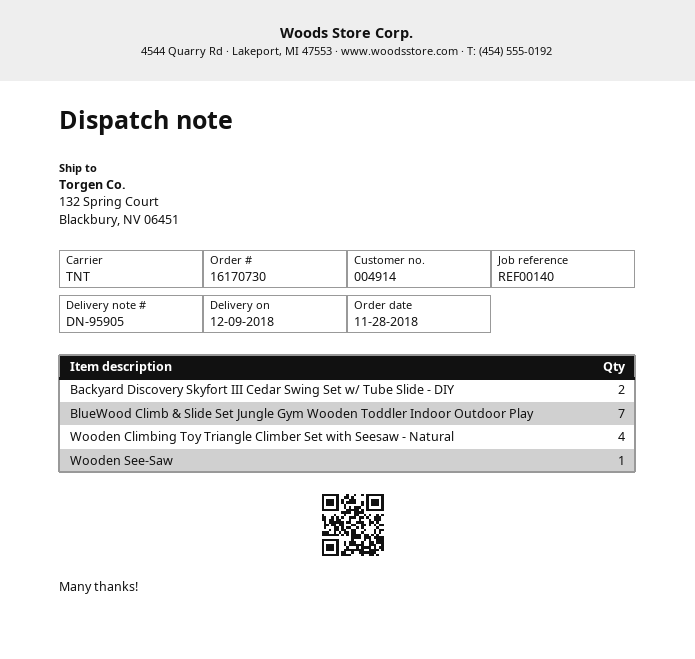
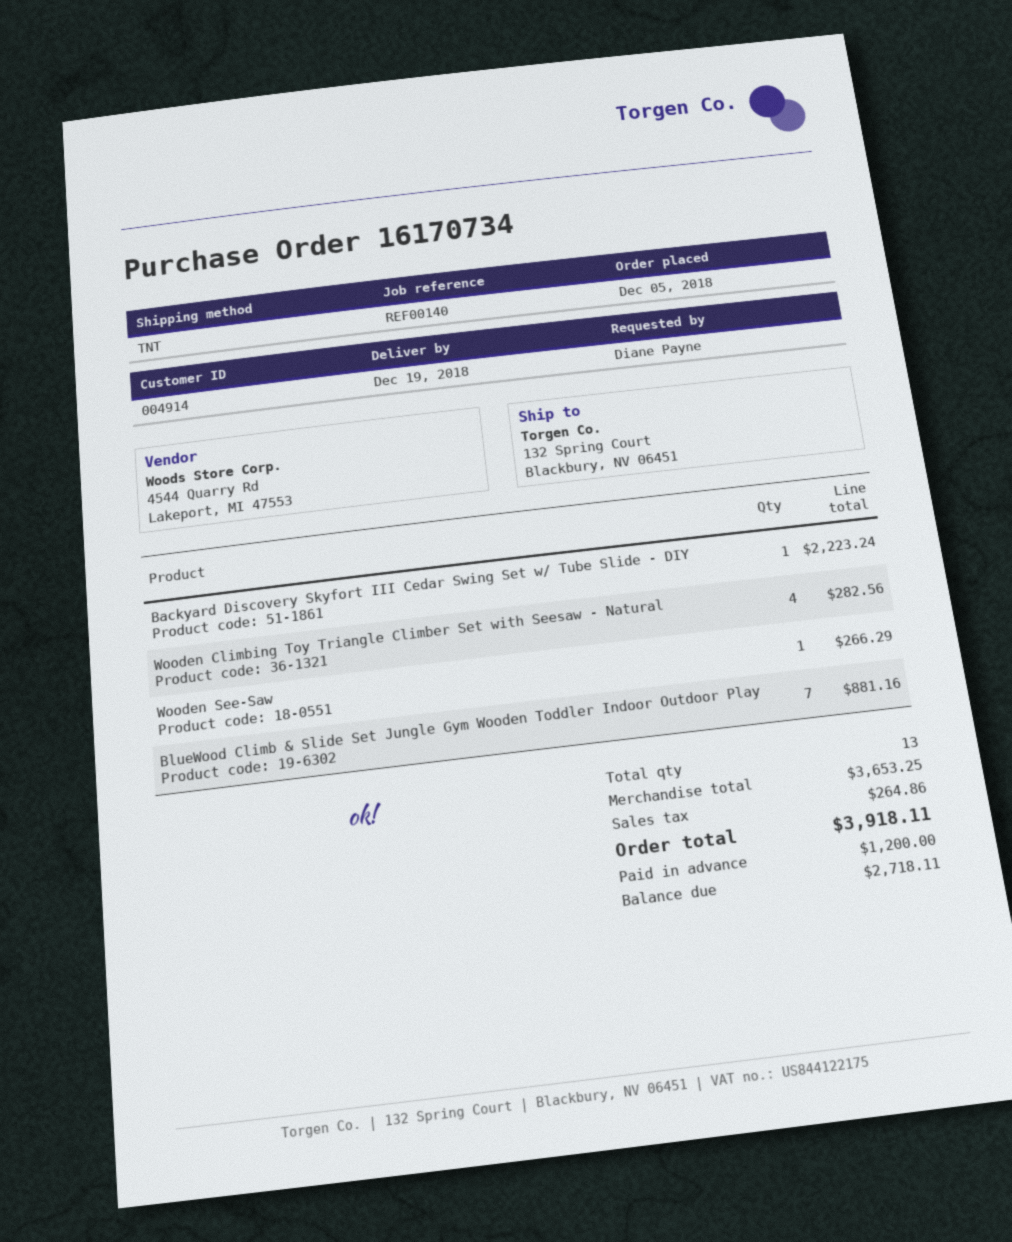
order number: 16170730 -> 16170734
order date: 2018-11-28 -> 2018-12-05
delivery date: 2018-12-09 -> 2018-12-19
Backyard Discovery Skyfort III Cedar Swing Set w/ Tube Slide - DIY: 2 -> 1

